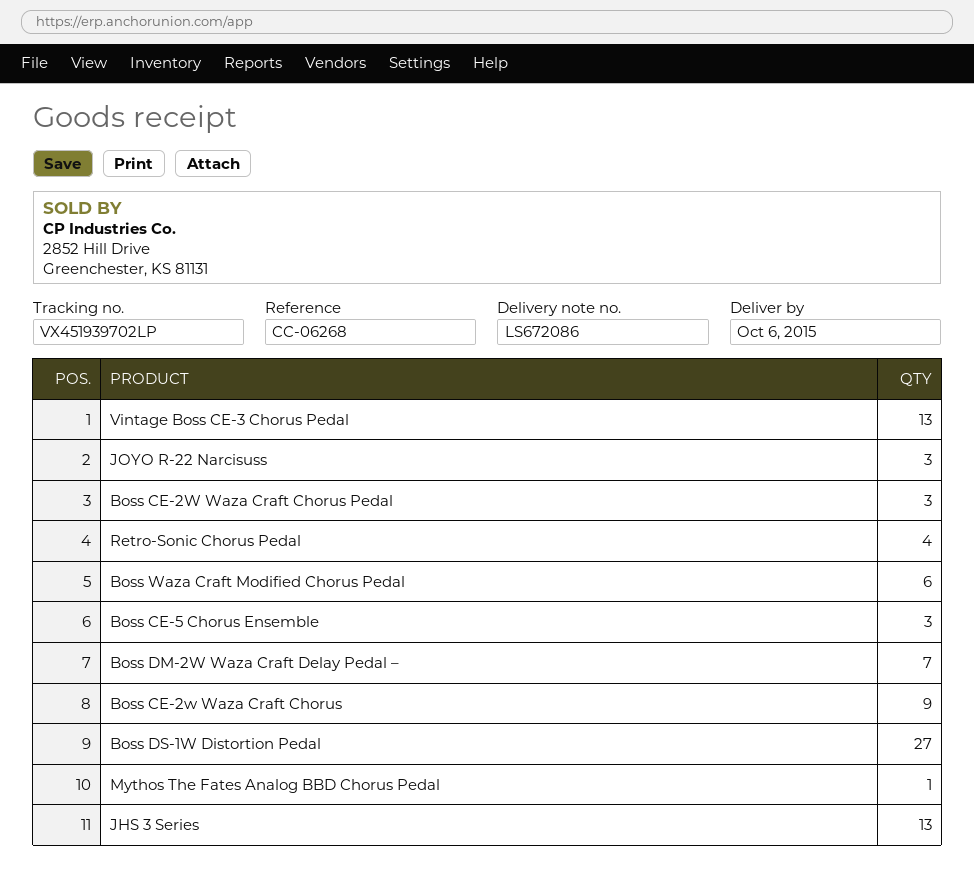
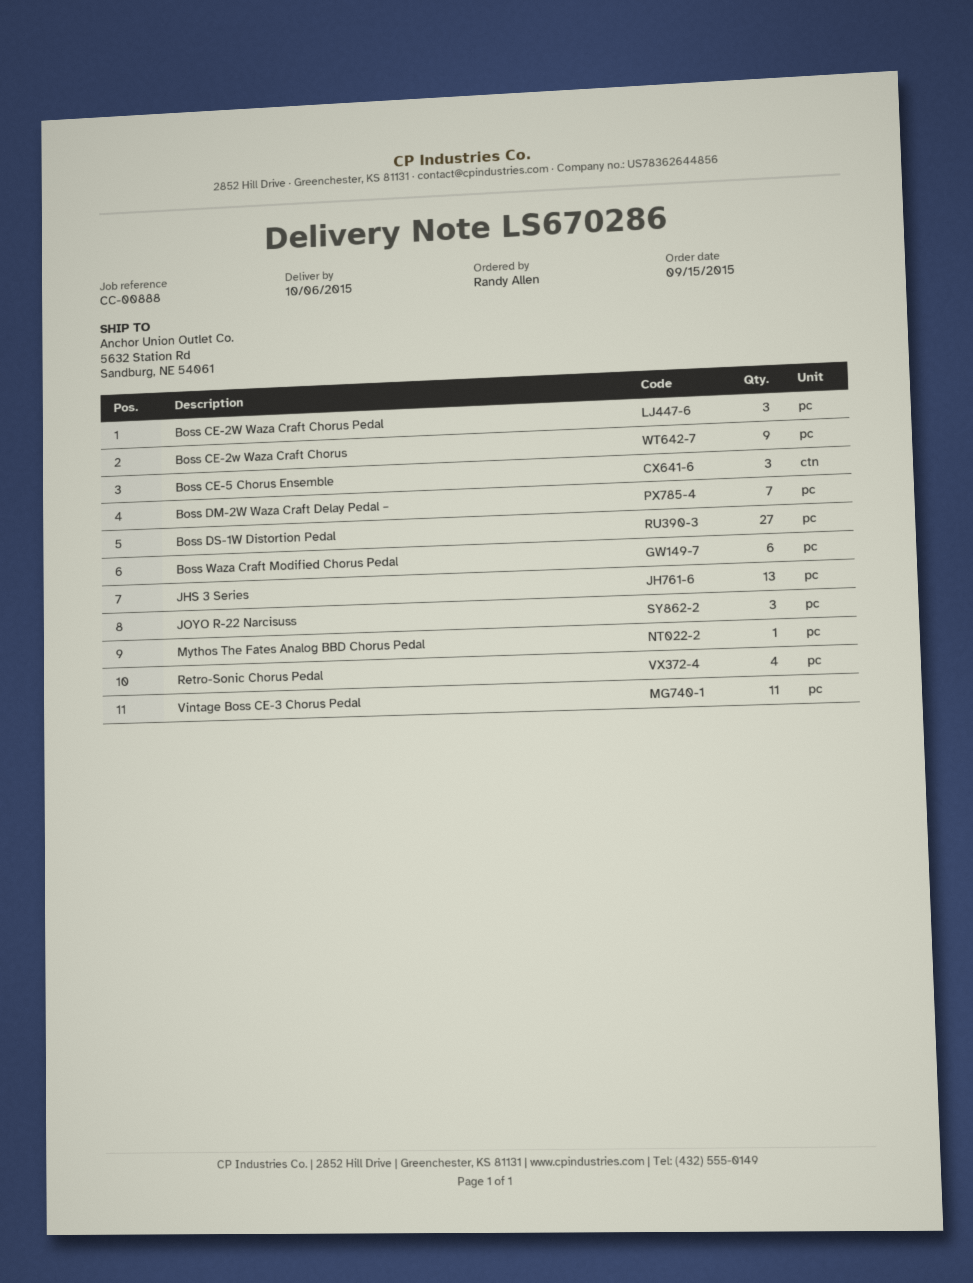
delivery note number: LS672086 -> LS670286
reference: CC-06268 -> CC-00888
Vintage Boss CE-3 Chorus Pedal: 13 -> 11

